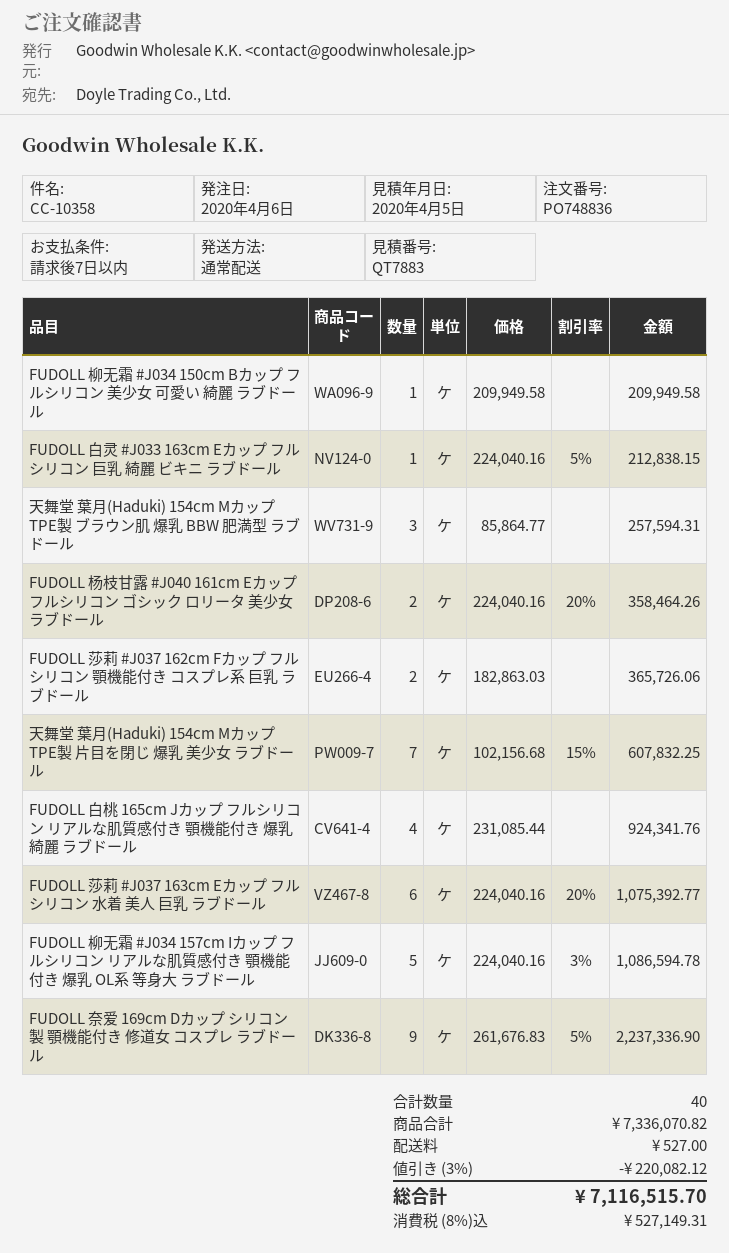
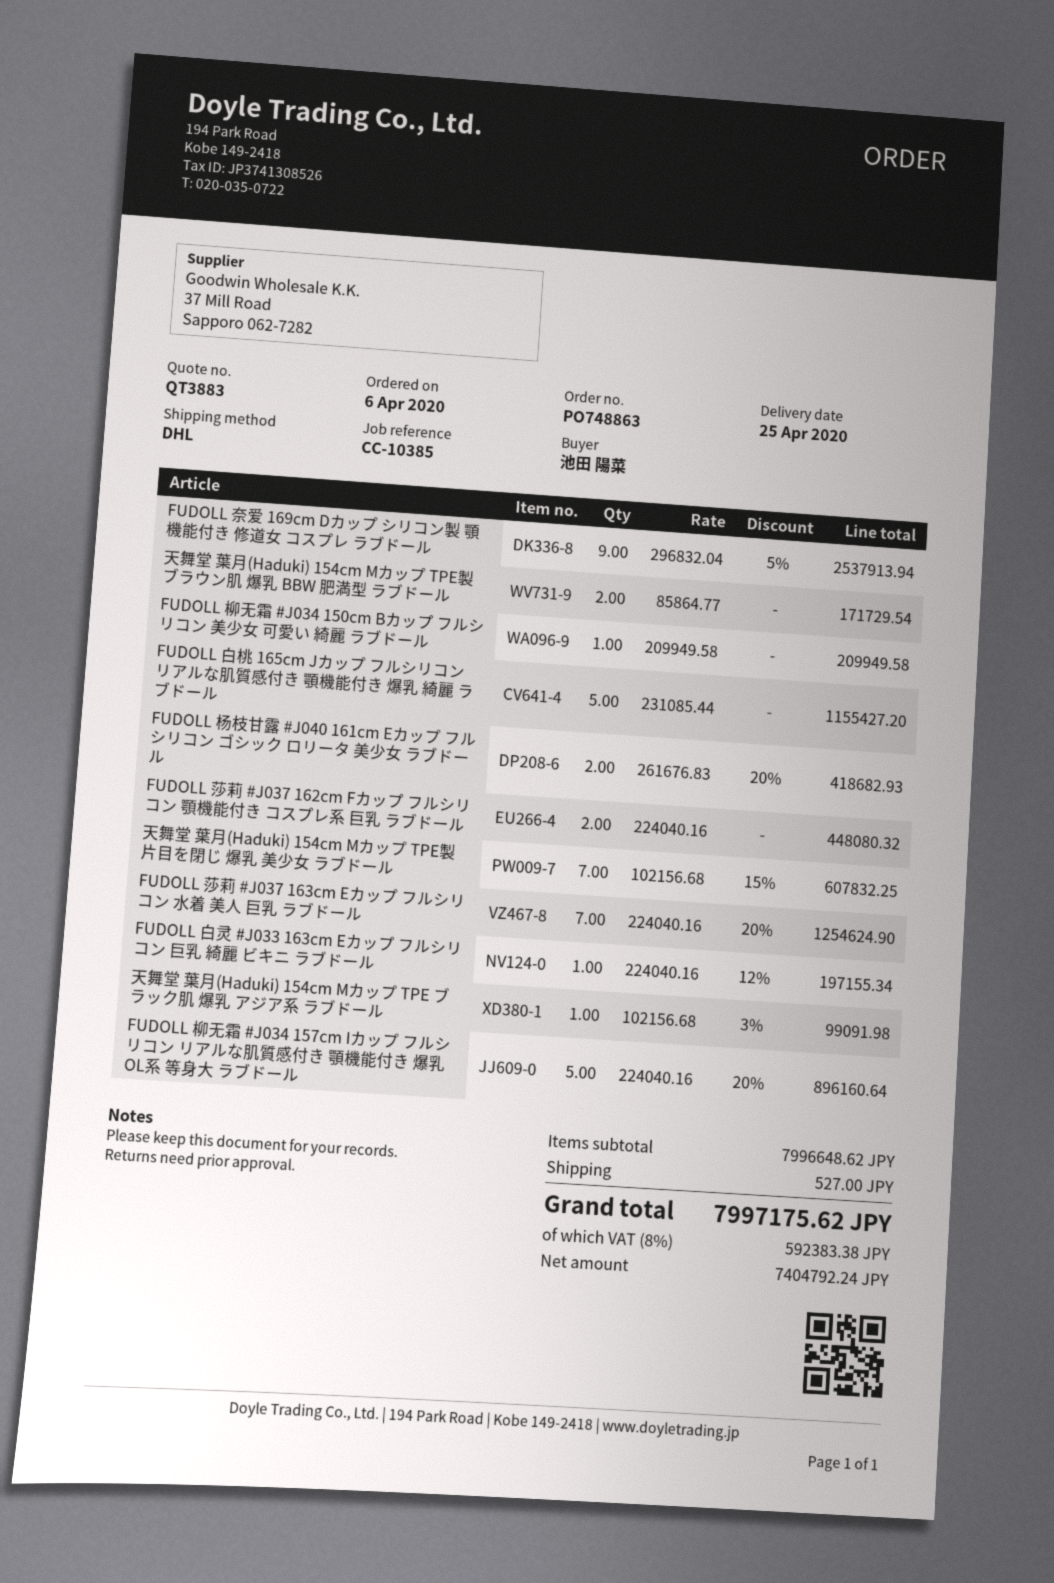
quote number: QT7883 -> QT3883
order number: PO748836 -> PO748863
reference: CC-10358 -> CC-10385
shipping method: standard -> DHL
FUDOLL 白灵 #J033 163cm Eカップ フルシリコン 巨乳 綺麗 ビキニ ラブドール: 1 x 224040.16 - 5% = 212838.15 -> 1 x 224040.16 - 12% = 197155.34
天舞堂 葉月(Haduki) 154cm Mカップ TPE製 ブラウン肌 爆乳 BBW 肥満型 ラブドール: 3 x 85864.77 = 257594.31 -> 2 x 85864.77 = 171729.54
FUDOLL 杨枝甘露 #J040 161cm Eカップ フルシリコン ゴシック ロリータ 美少女 ラブドール: 2 x 224040.16 - 20% = 358464.26 -> 2 x 261676.83 - 20% = 418682.93
FUDOLL 莎莉 #J037 162cm Fカップ フルシリコン 顎機能付き コスプレ系 巨乳 ラブドール: 2 x 182863.03 = 365726.06 -> 2 x 224040.16 = 448080.32
FUDOLL 白桃 165cm Jカップ フルシリコン リアルな肌質感付き 顎機能付き 爆乳 綺麗 ラブドール: 4 x 231085.44 = 924341.76 -> 5 x 231085.44 = 1155427.20
FUDOLL 莎莉 #J037 163cm Eカップ フルシリコン 水着 美人 巨乳 ラブドール: 6 x 224040.16 - 20% = 1075392.77 -> 7 x 224040.16 - 20% = 1254624.90
FUDOLL 柳无霜 #J034 157cm Iカップ フルシリコン リアルな肌質感付き 顎機能付き 爆乳 OL系 等身大 ラブドール: 5 x 224040.16 - 3% = 1086594.78 -> 5 x 224040.16 - 20% = 896160.64
FUDOLL 奈爱 169cm Dカップ シリコン製 顎機能付き 修道女 コスプレ ラブドール: 9 x 261676.83 - 5% = 2237336.90 -> 9 x 296832.04 - 5% = 2537913.94
天舞堂 葉月(Haduki) 154cm Mカップ TPE ブラック肌 爆乳 アジア系 ラブドール: none -> 1 x 102156.68 - 3% = 99091.98
subtotal: 7336070.82 -> 7996648.62
discount: 3% = 220082.12 -> none
tax: 8% = 527149.31 -> 8% = 592383.38
total: 7116515.70 -> 7997175.62

